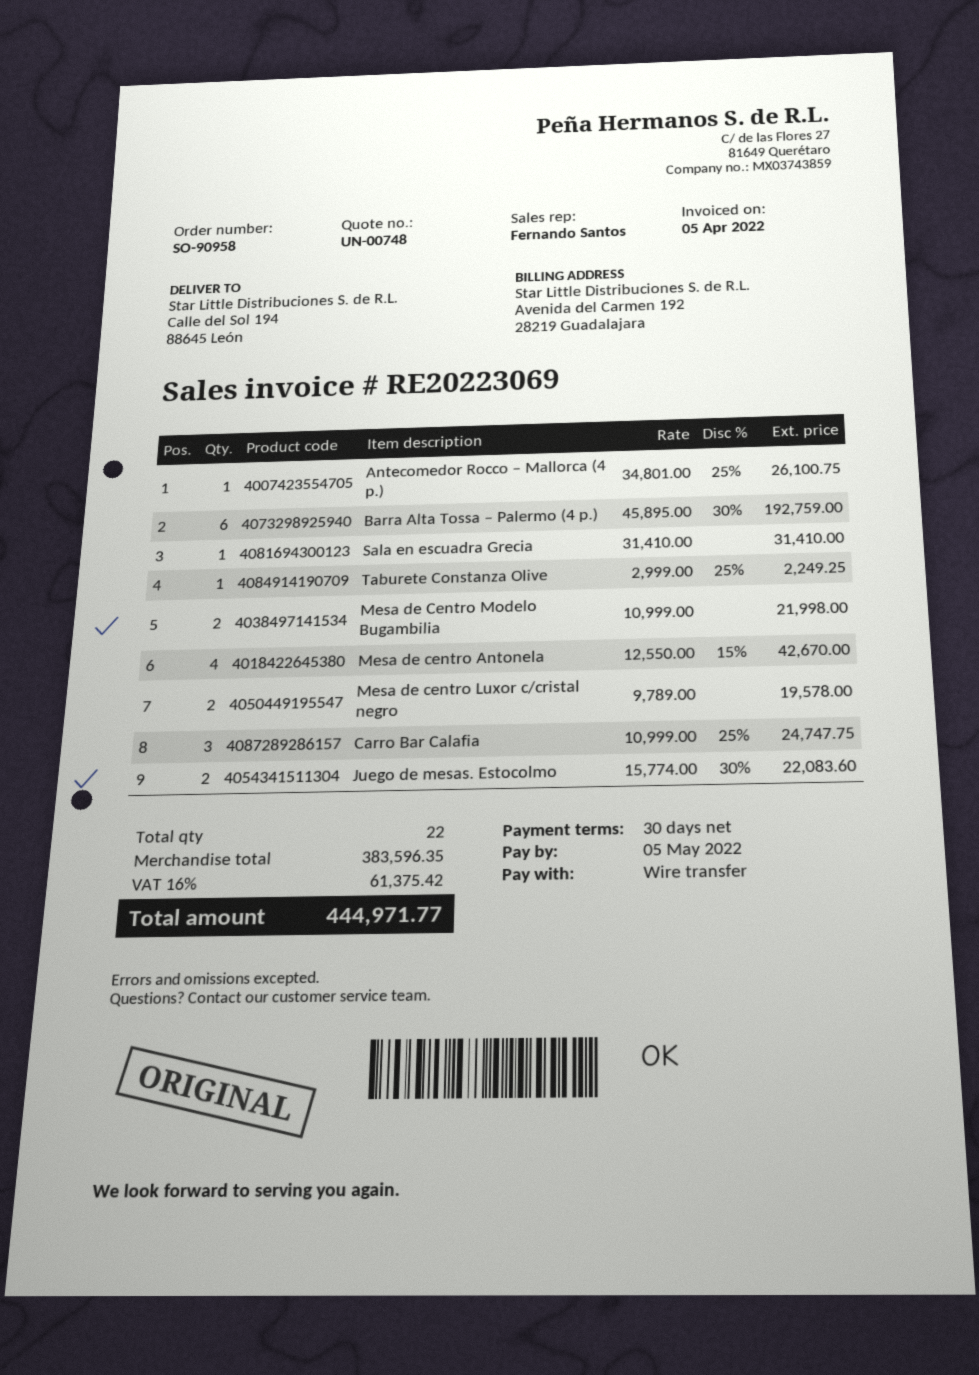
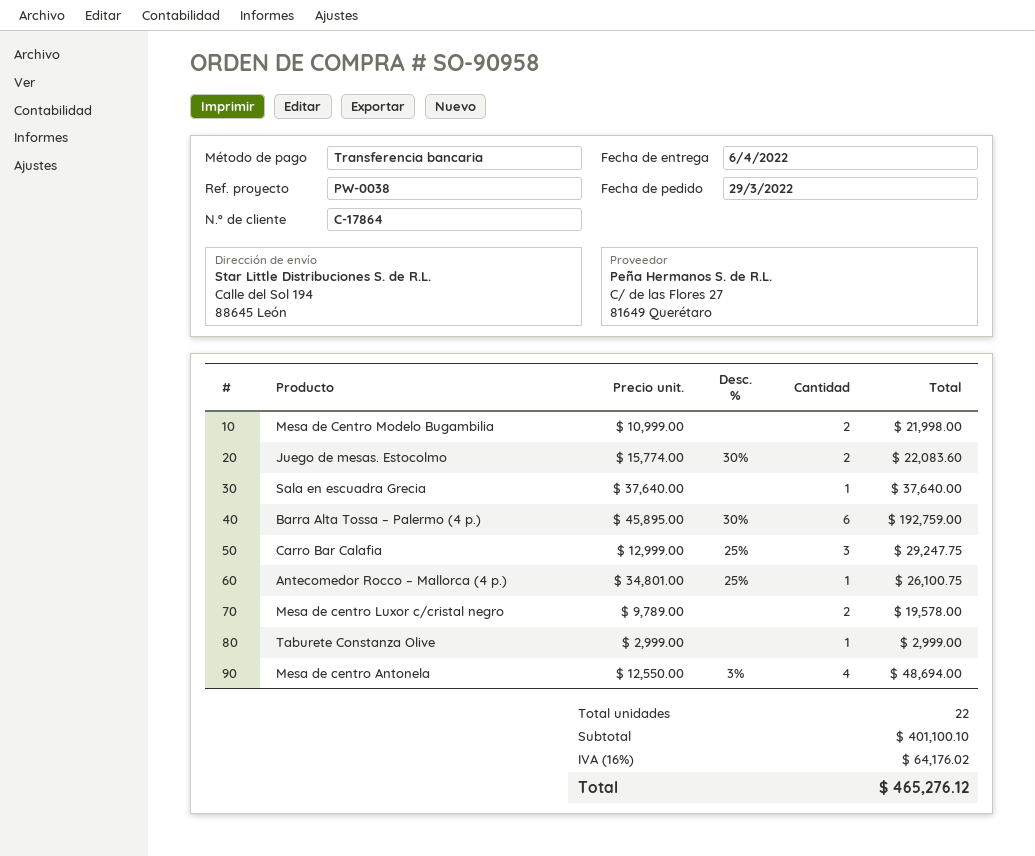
Sala en escuadra Grecia: 1 x 31410.00 = 31410.00 -> 1 x 37640.00 = 37640.00
Taburete Constanza Olive: 1 x 2999.00 - 25% = 2249.25 -> 1 x 2999.00 = 2999.00
Mesa de centro Antonela: 4 x 12550.00 - 15% = 42670.00 -> 4 x 12550.00 - 3% = 48694.00
Carro Bar Calafia: 3 x 10999.00 - 25% = 24747.75 -> 3 x 12999.00 - 25% = 29247.75
subtotal: 383596.35 -> 401100.10
tax: 16% = 61375.42 -> 16% = 64176.02
total: 444971.77 -> 465276.12

